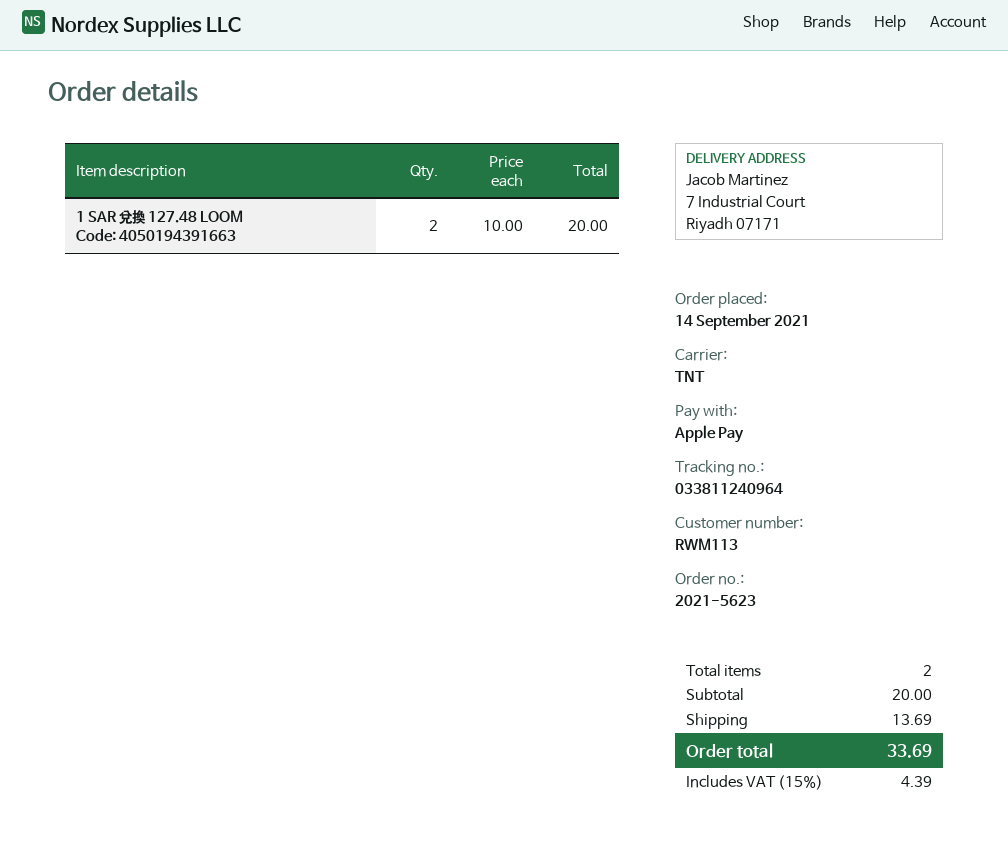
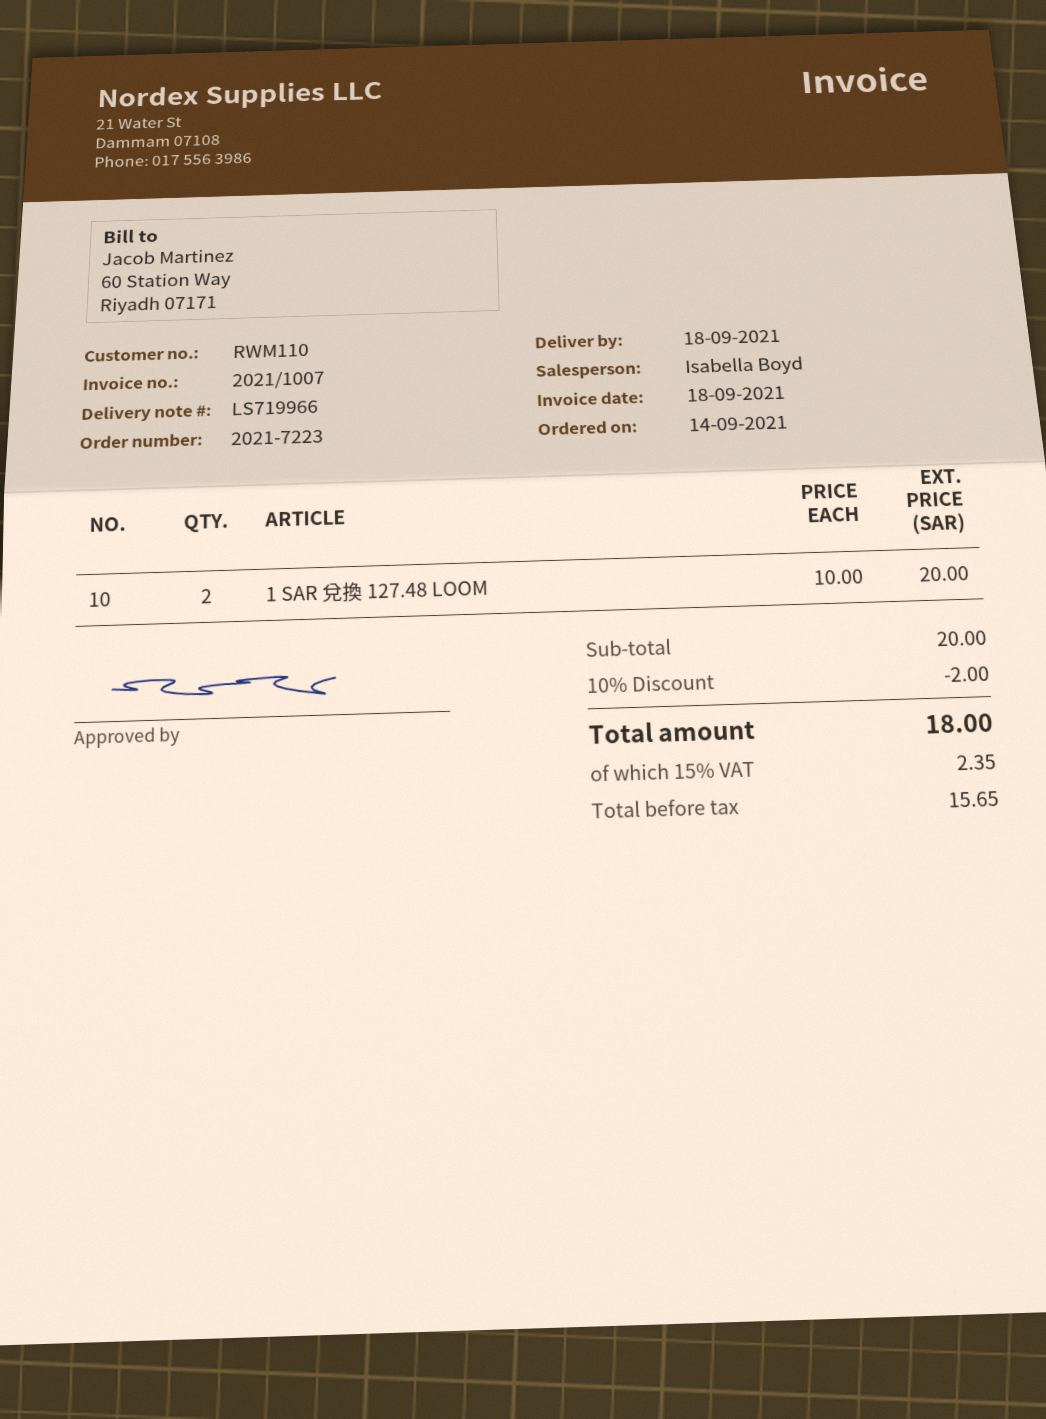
order number: 2021-5623 -> 2021-7223
customer number: RWM113 -> RWM110
discount: none -> 10% = 2.00
shipping: 13.69 -> none
tax: 15% = 4.39 -> 15% = 2.35
total: 33.69 -> 18.00

